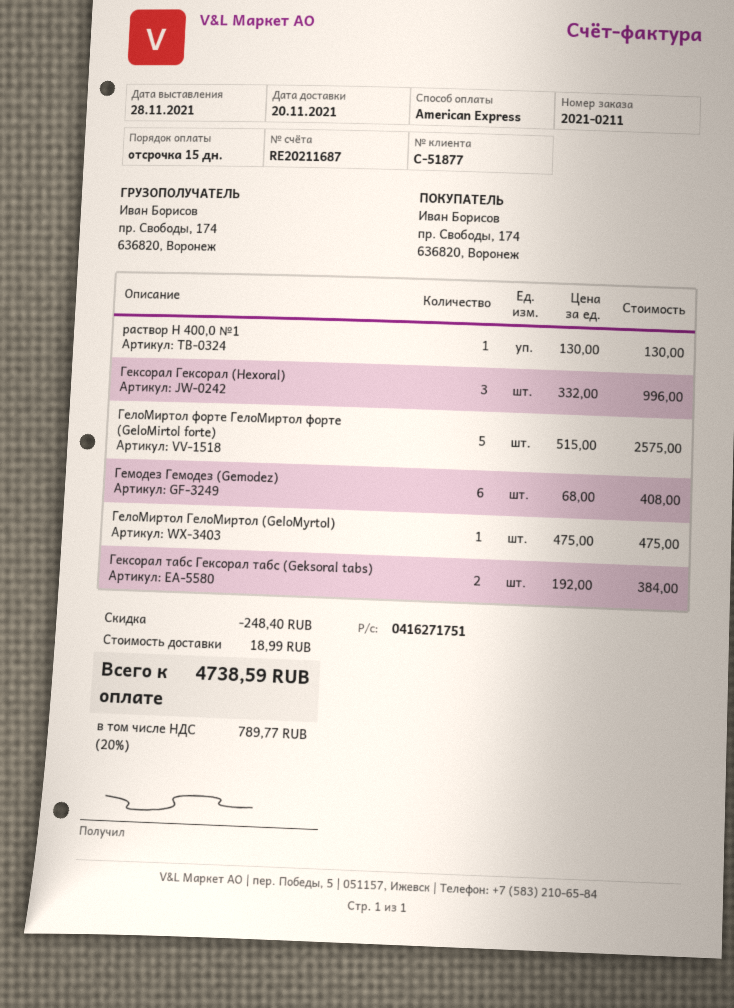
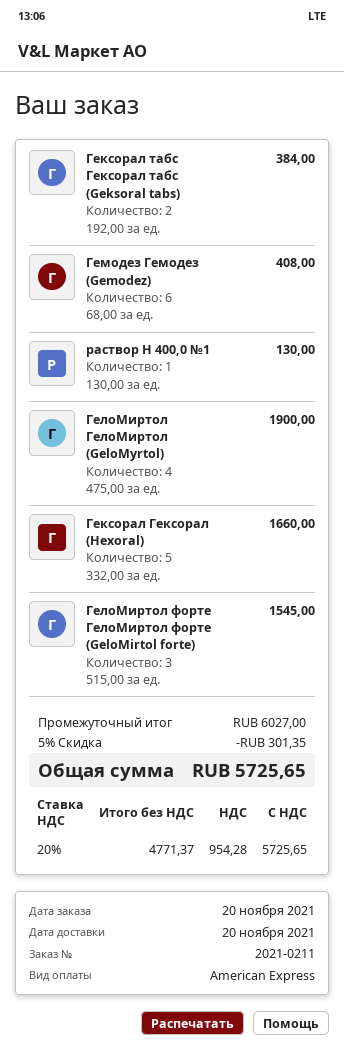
Гексорал Гексорал (Hexoral): 3 x 332.00 = 996.00 -> 5 x 332.00 = 1660.00
ГелоМиртол форте ГелоМиртол форте (GeloMirtol forte): 5 x 515.00 = 2575.00 -> 3 x 515.00 = 1545.00
ГелоМиртол ГелоМиртол (GeloMyrtol): 1 x 475.00 = 475.00 -> 4 x 475.00 = 1900.00
discount: 248.40 -> 301.35
shipping: 18.99 -> none
tax: 20% = 789.77 -> 20% = 954.28
total: 4738.59 -> 5725.65

